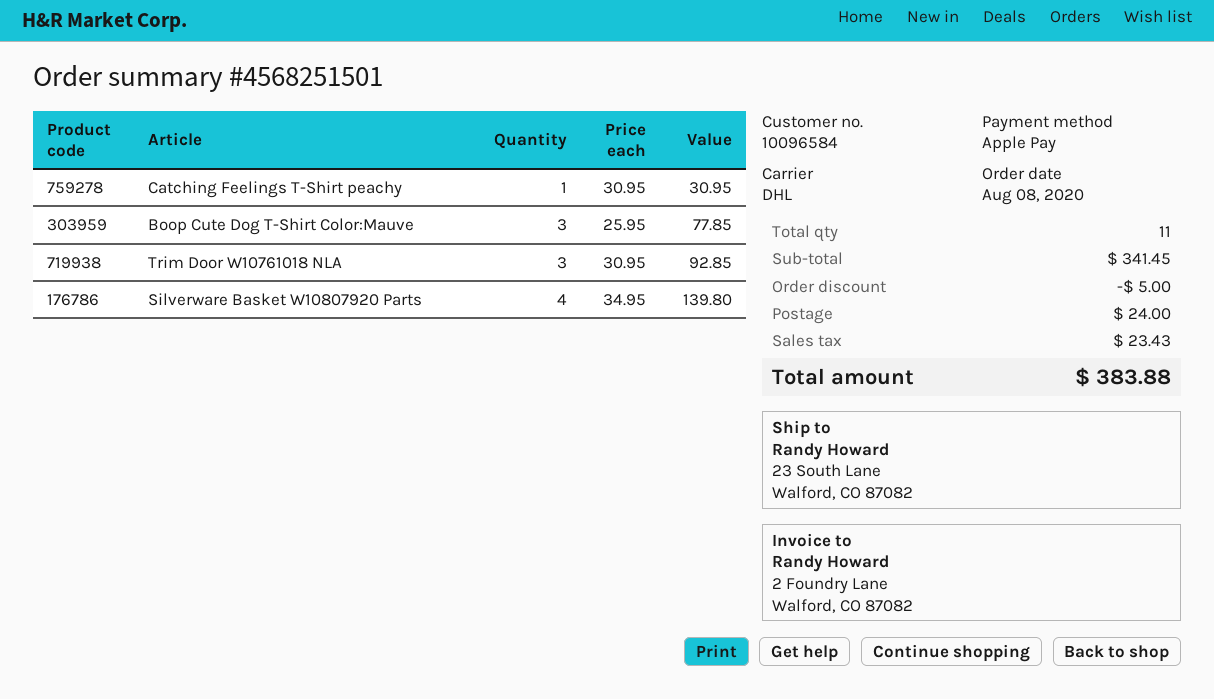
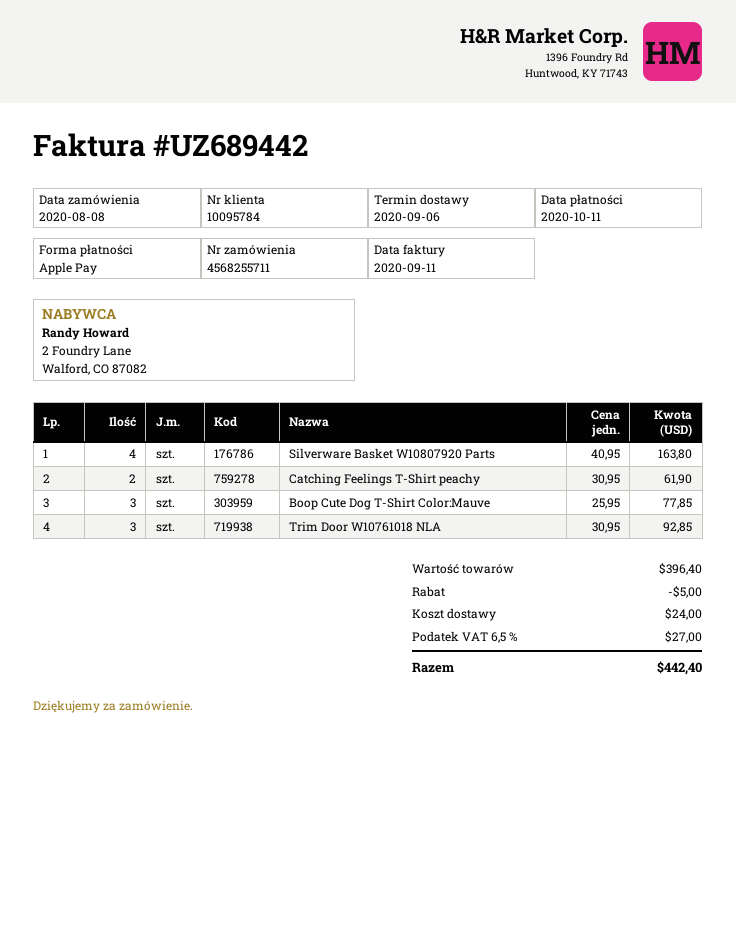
order number: 4568251501 -> 4568255711
customer number: 10096584 -> 10095784
Catching Feelings T-Shirt peachy: 1 x 30.95 = 30.95 -> 2 x 30.95 = 61.90
Silverware Basket W10807920 Parts: 4 x 34.95 = 139.80 -> 4 x 40.95 = 163.80
subtotal: 341.45 -> 396.40
tax: 23.43 -> 27.00
total: 383.88 -> 442.40

